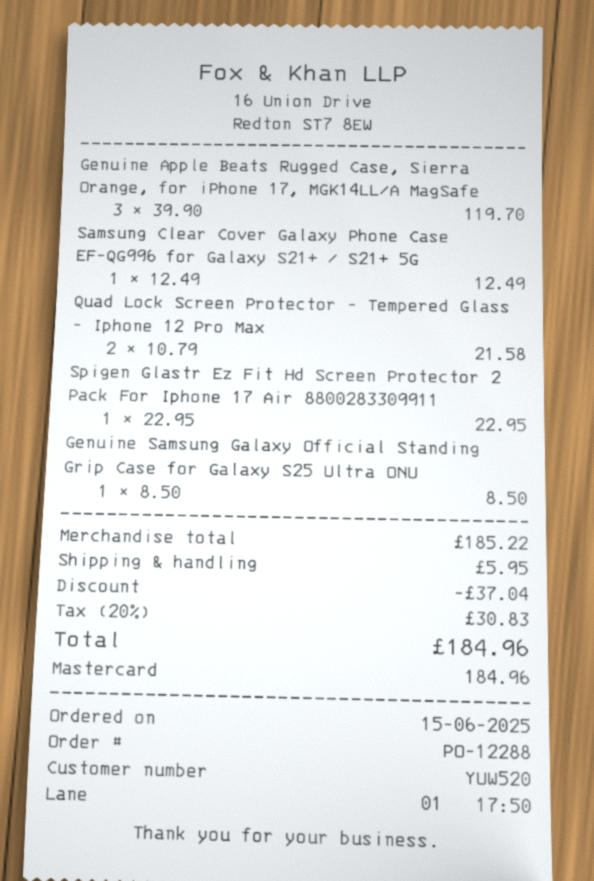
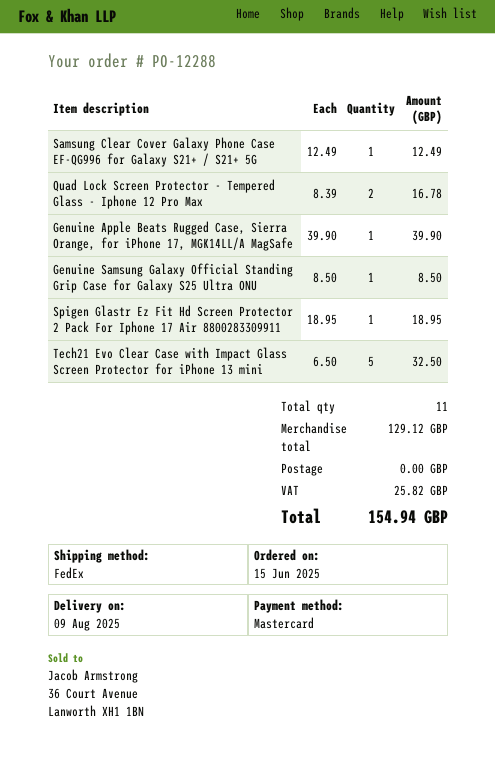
Genuine Apple Beats Rugged Case, Sierra Orange, for iPhone 17, MGK14LL/A MagSafe: 3 x 39.90 = 119.70 -> 1 x 39.90 = 39.90
Quad Lock Screen Protector - Tempered Glass - Iphone 12 Pro Max: 2 x 10.79 = 21.58 -> 2 x 8.39 = 16.78
Spigen Glastr Ez Fit Hd Screen Protector 2 Pack For Iphone 17 Air 8800283309911: 1 x 22.95 = 22.95 -> 1 x 18.95 = 18.95
Tech21 Evo Clear Case with Impact Glass Screen Protector for iPhone 13 mini: none -> 5 x 6.50 = 32.50
subtotal: 185.22 -> 129.12
discount: 37.04 -> none
shipping: 5.95 -> 0.00
tax: 30.83 -> 25.82
total: 184.96 -> 154.94

